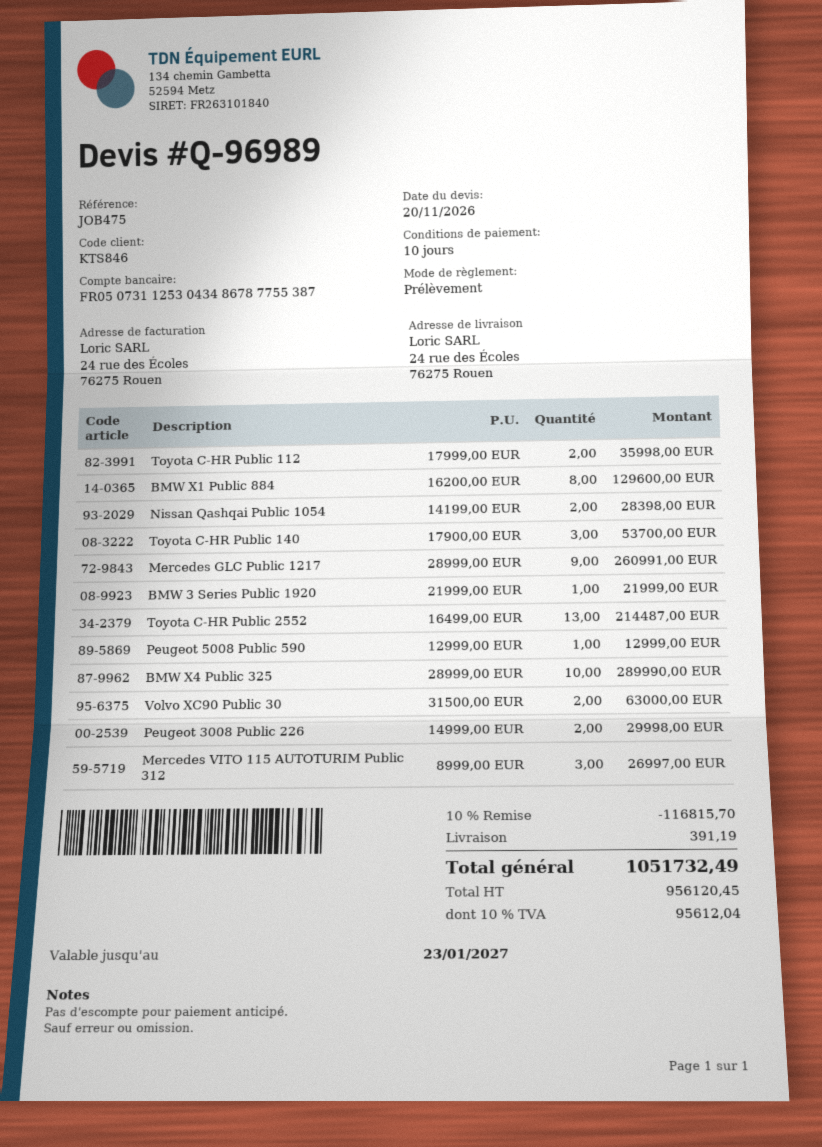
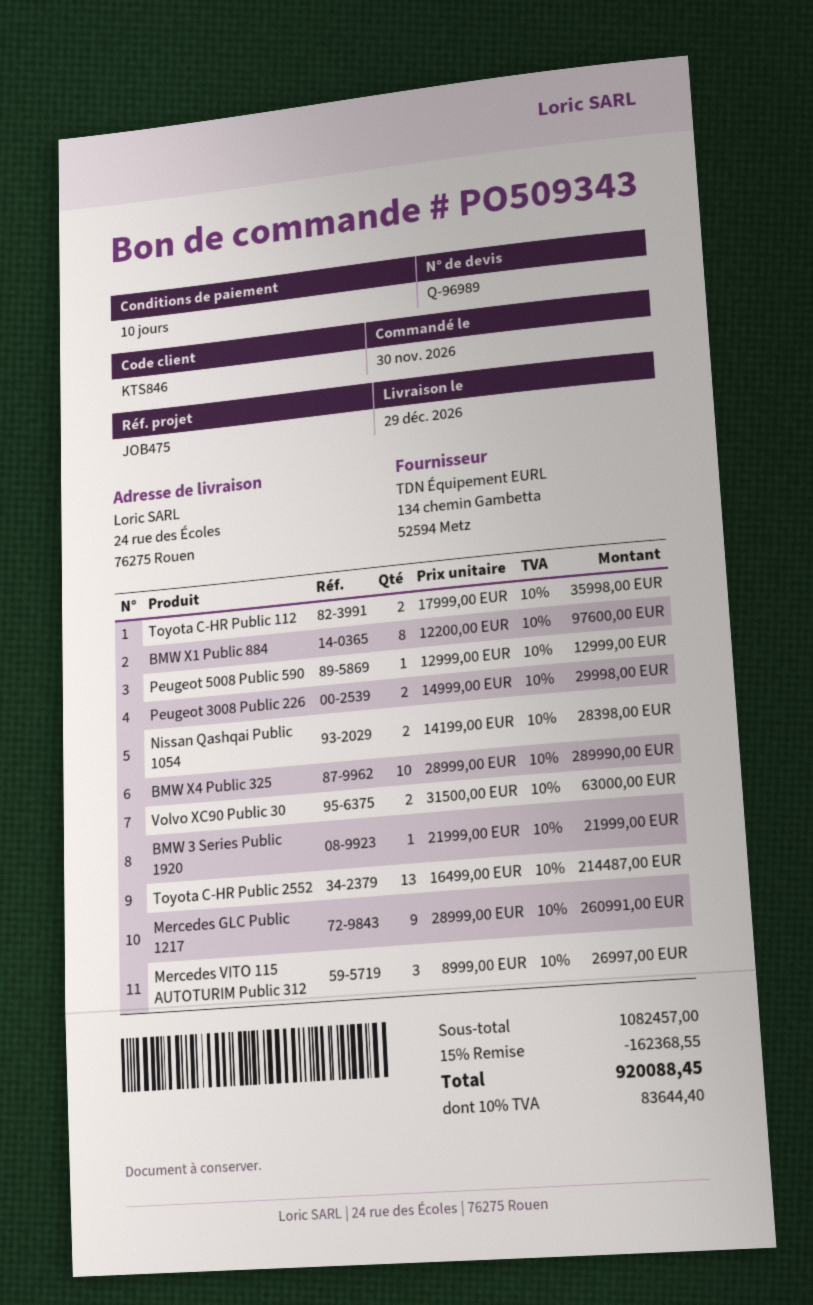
BMW X1 Public 884: 8 x 16200.00 = 129600.00 -> 8 x 12200.00 = 97600.00
Toyota C-HR Public 140: 3 x 17900.00 = 53700.00 -> none
discount: 10% = 116815.70 -> 15% = 162368.55
shipping: 391.19 -> none
tax: 10% = 95612.04 -> 10% = 83644.40
total: 1051732.49 -> 920088.45

